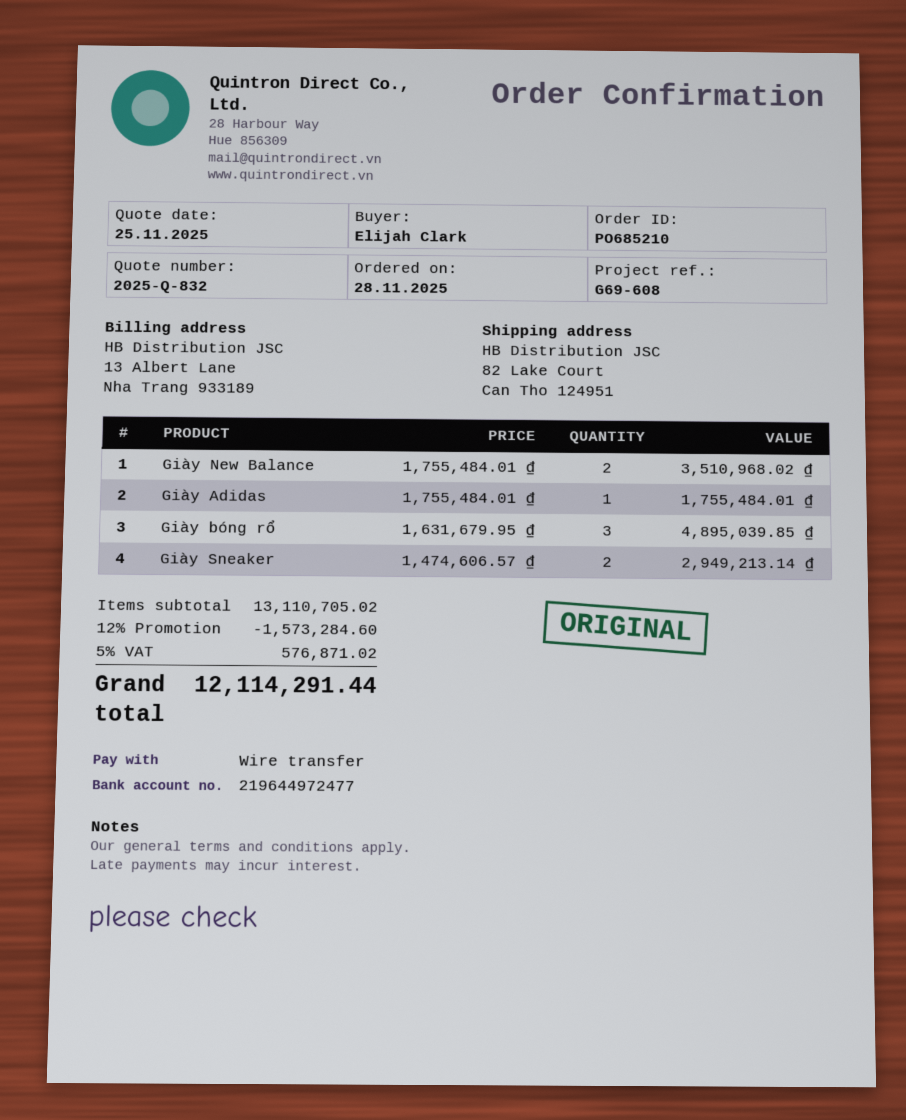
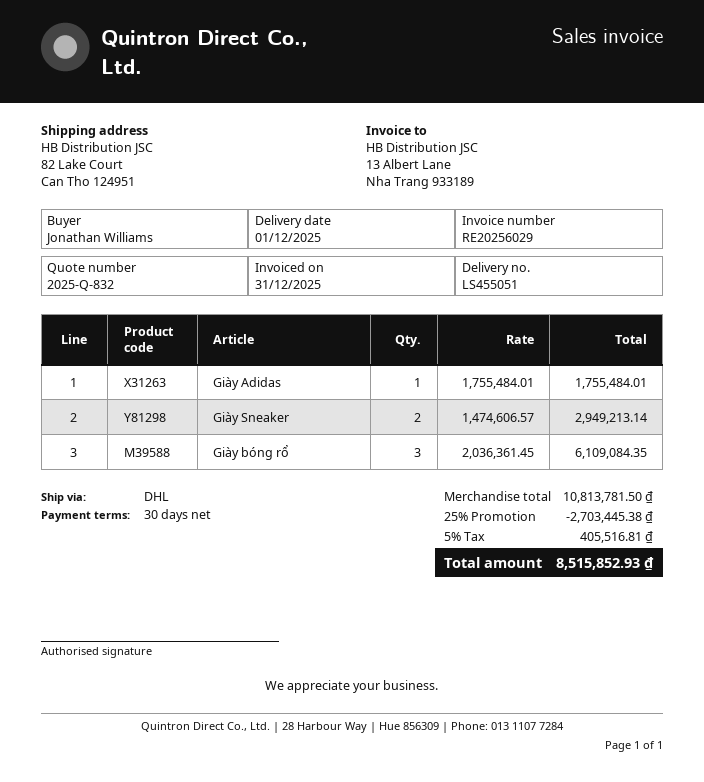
ordered by: Elijah Clark -> Jonathan Williams
Giày New Balance: 2 x 1755484.01 = 3510968.02 -> none
Giày bóng rổ: 3 x 1631679.95 = 4895039.85 -> 3 x 2036361.45 = 6109084.35
subtotal: 13110705.02 -> 10813781.50
discount: 12% = 1573284.60 -> 25% = 2703445.38
tax: 5% = 576871.02 -> 5% = 405516.81
total: 12114291.44 -> 8515852.93

